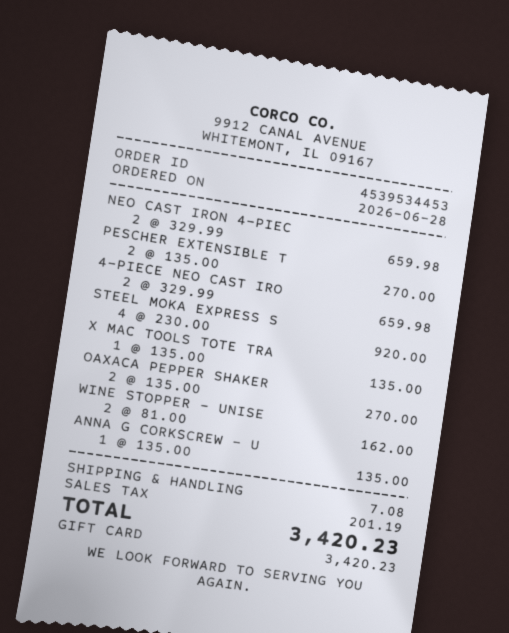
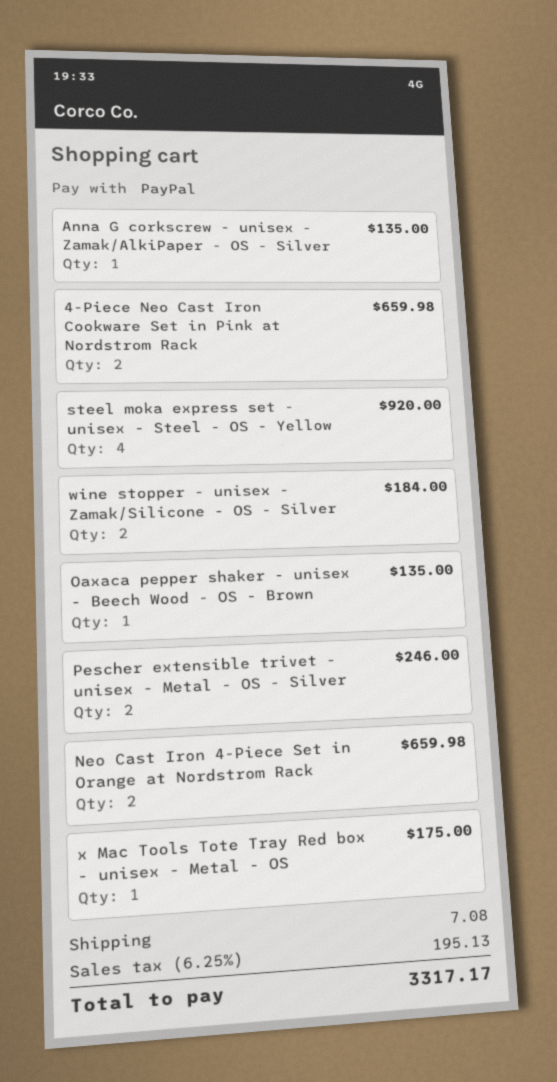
payment method: gift card -> PayPal
PESCHER EXTENSIBLE T: 2 for 270.00 -> 2 for 246.00
X MAC TOOLS TOTE TRA: 1 for 135.00 -> 1 for 175.00
OAXACA PEPPER SHAKER: 2 for 270.00 -> 1 for 135.00
WINE STOPPER - UNISE: 2 for 162.00 -> 2 for 184.00
tax: 201.19 -> 195.13
total: 3420.23 -> 3317.17

